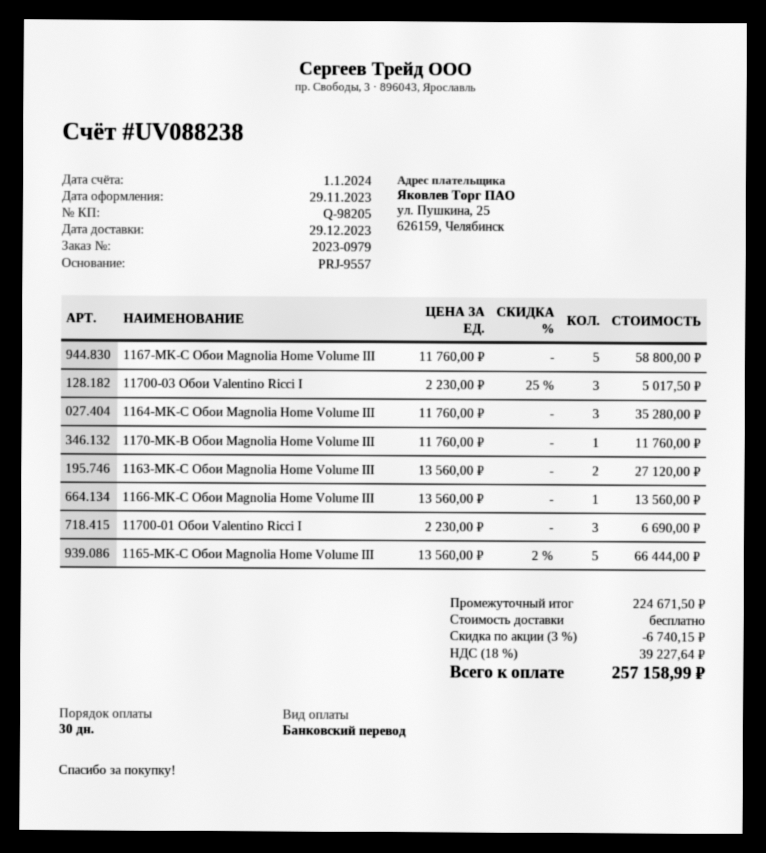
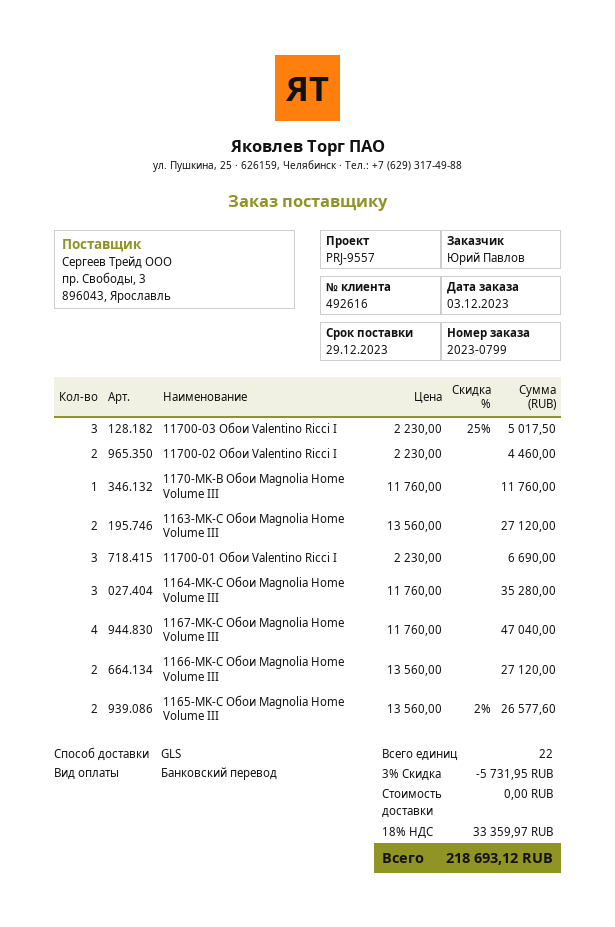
order number: 2023-0979 -> 2023-0799
order date: 2023-11-29 -> 2023-12-03
1167-MK-C Обои Magnolia Home Volume III: 5 x 11760.00 = 58800.00 -> 4 x 11760.00 = 47040.00
1166-MK-C Обои Magnolia Home Volume III: 1 x 13560.00 = 13560.00 -> 2 x 13560.00 = 27120.00
1165-MK-C Обои Magnolia Home Volume III: 5 x 13560.00 - 2% = 66444.00 -> 2 x 13560.00 - 2% = 26577.60
11700-02 Обои Valentino Ricci I: none -> 2 x 2230.00 = 4460.00
discount: 3% = 6740.15 -> 3% = 5731.95
tax: 18% = 39227.64 -> 18% = 33359.97
total: 257158.99 -> 218693.12

